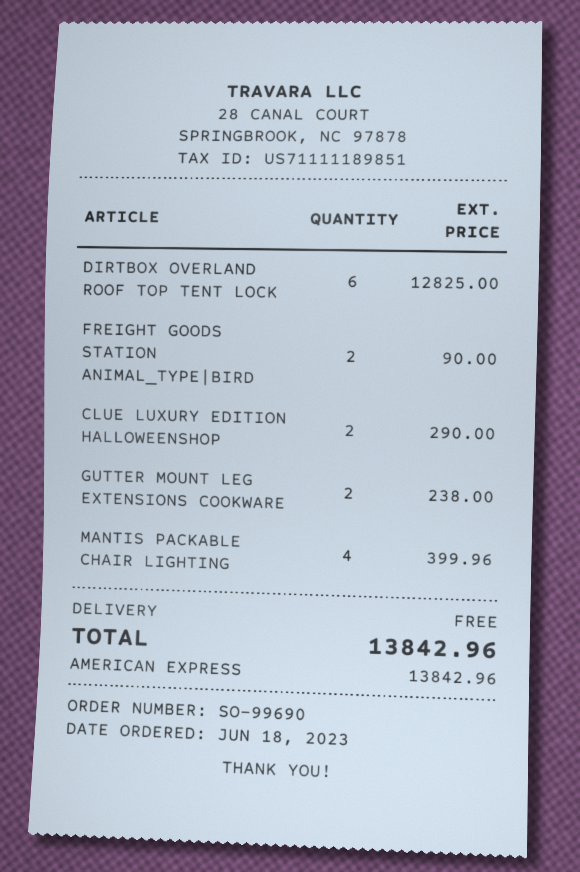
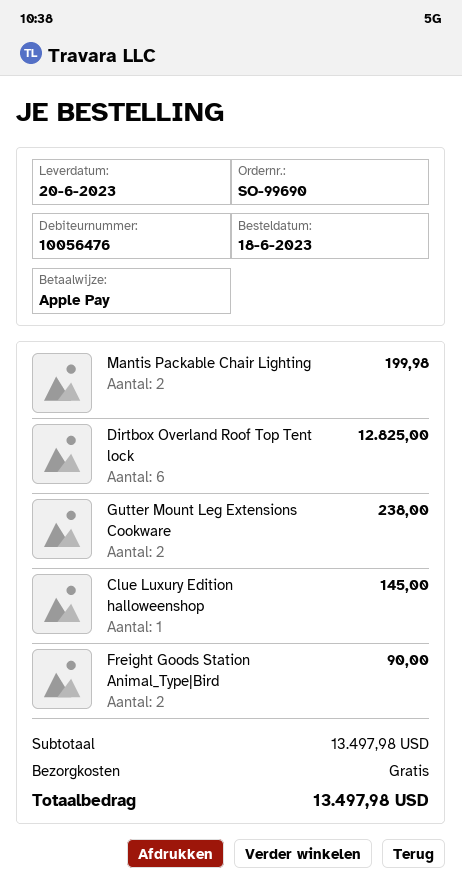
payment method: American Express -> Apple Pay
CLUE LUXURY EDITION HALLOWEENSHOP: 2 for 290.00 -> 1 for 145.00
MANTIS PACKABLE CHAIR LIGHTING: 4 for 399.96 -> 2 for 199.98
total: 13842.96 -> 13497.98

